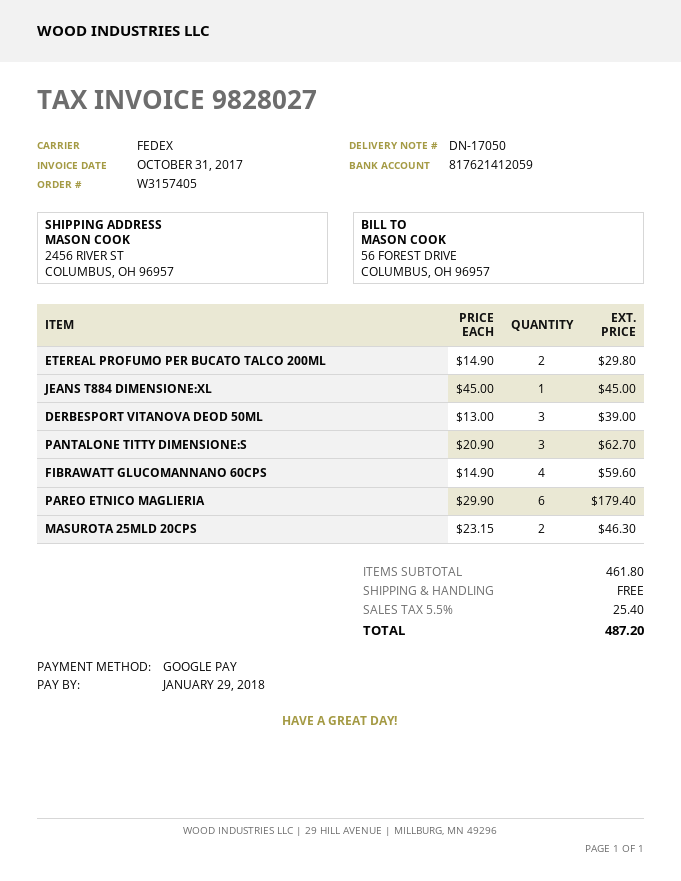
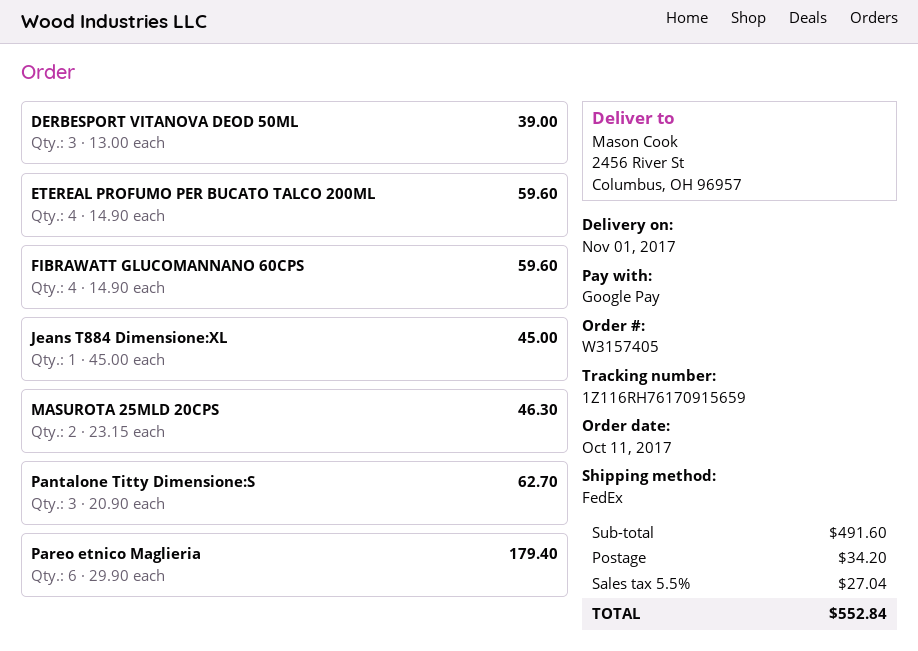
ETEREAL PROFUMO PER BUCATO TALCO 200ML: 2 x 14.90 = 29.80 -> 4 x 14.90 = 59.60
subtotal: 461.80 -> 491.60
shipping: 0.00 -> 34.20
tax: 5.5% = 25.40 -> 5.5% = 27.04
total: 487.20 -> 552.84

